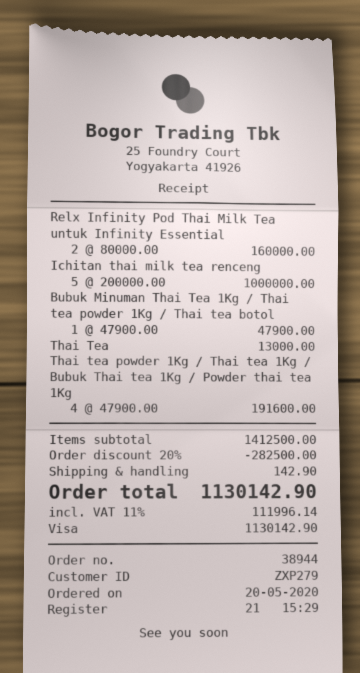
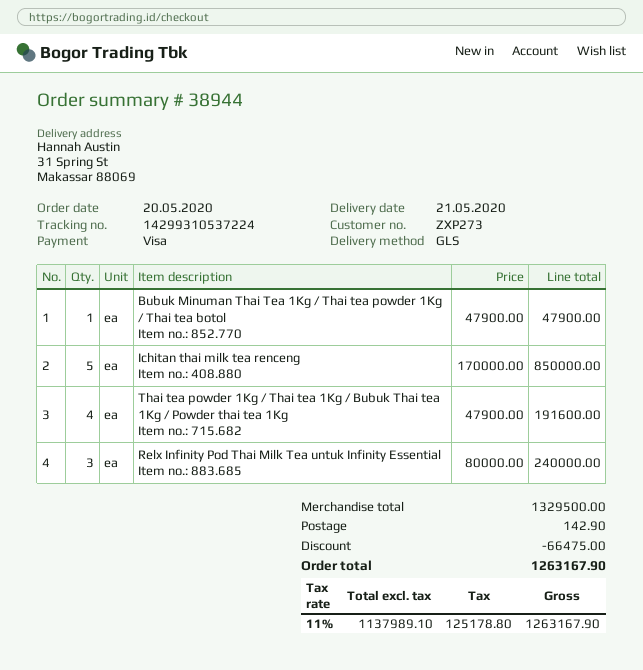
customer number: ZXP279 -> ZXP273
Relx Infinity Pod Thai Milk Tea untuk Infinity Essential: 2 x 80000.00 = 160000.00 -> 3 x 80000.00 = 240000.00
Ichitan thai milk tea renceng: 5 x 200000.00 = 1000000.00 -> 5 x 170000.00 = 850000.00
Thai Tea: 1 x 13000.00 = 13000.00 -> none
subtotal: 1412500.00 -> 1329500.00
discount: 282500.00 -> 66475.00
tax: 11% = 111996.14 -> 11% = 125178.80
total: 1130142.90 -> 1263167.90

